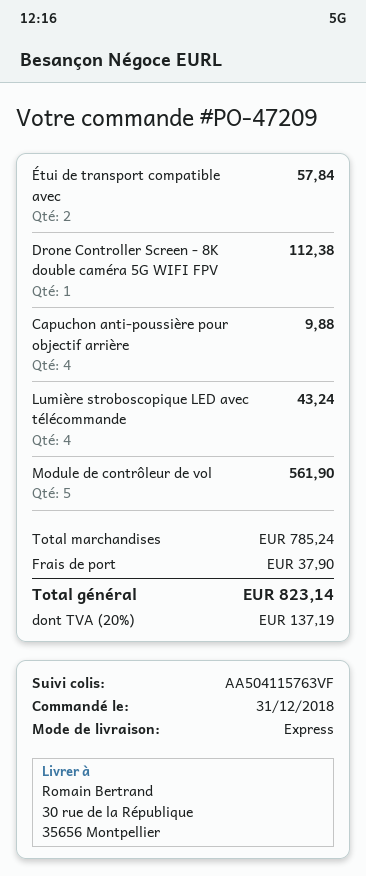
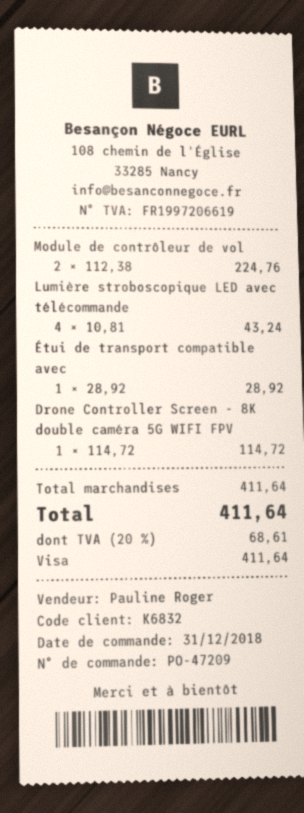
Étui de transport compatible avec: 2 for 57.84 -> 1 for 28.92
Drone Controller Screen - 8K double caméra 5G WIFI FPV: 1 for 112.38 -> 1 for 114.72
Capuchon anti-poussière pour objectif arrière: 4 for 9.88 -> none
Module de contrôleur de vol: 5 for 561.90 -> 2 for 224.76
subtotal: 785.24 -> 411.64
shipping: 37.90 -> none
tax: 20% = 137.19 -> 20% = 68.61
total: 823.14 -> 411.64

